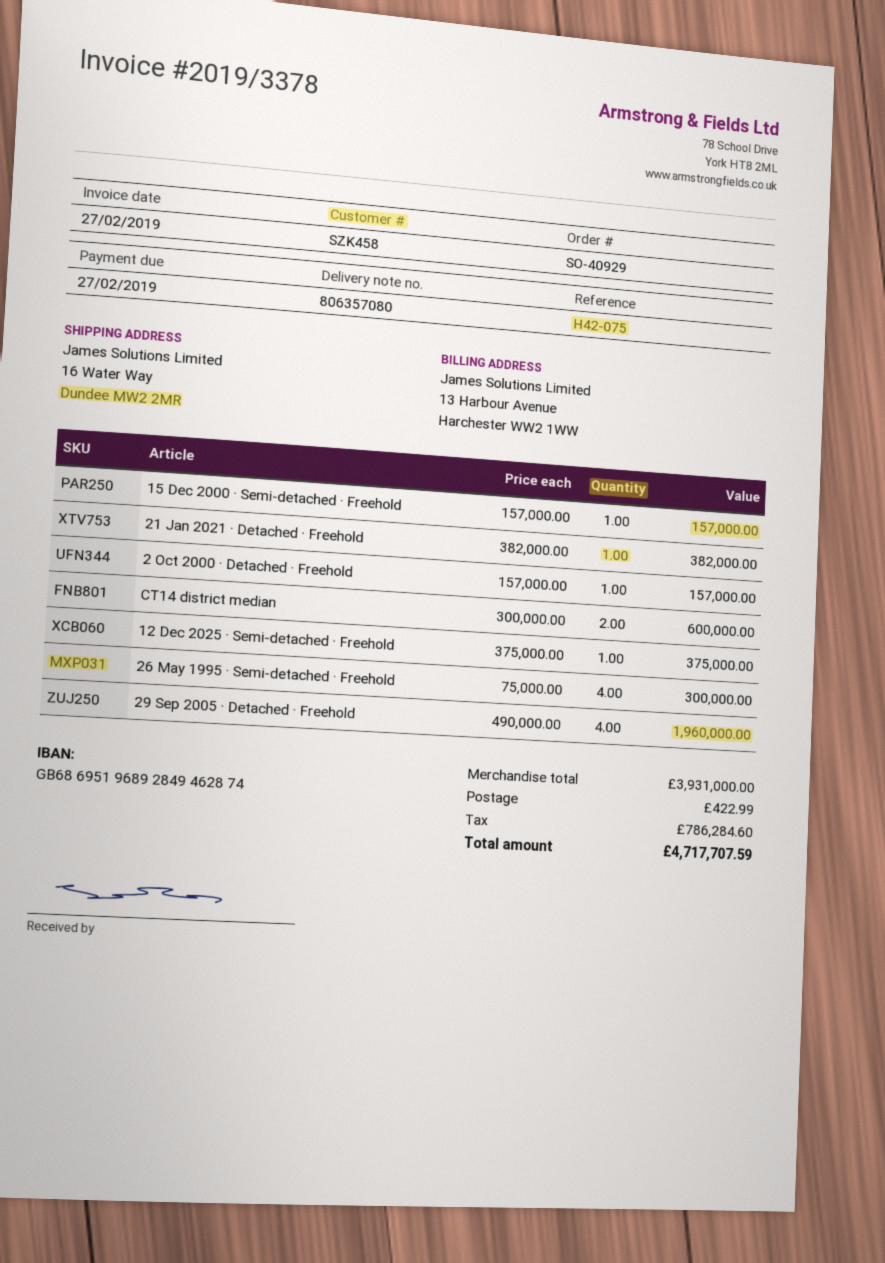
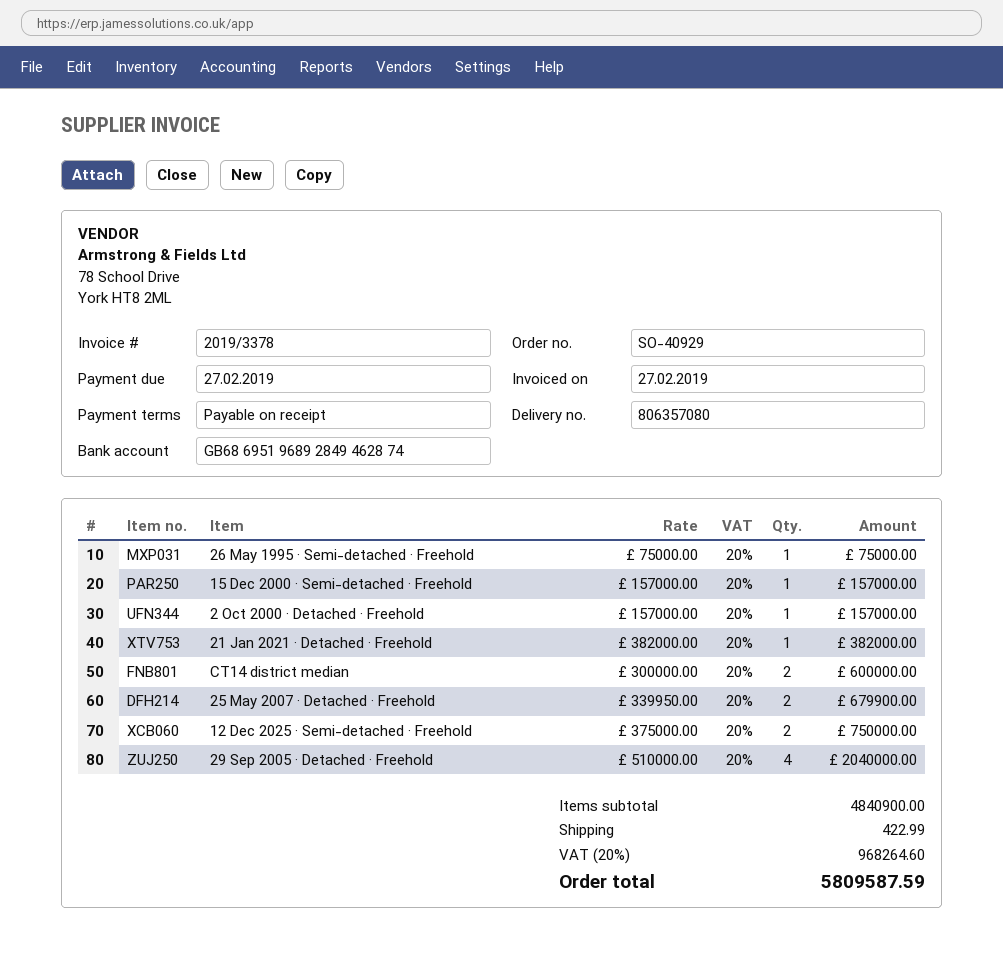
12 Dec 2025 · Semi-detached · Freehold: 1 x 375000.00 = 375000.00 -> 2 x 375000.00 = 750000.00
26 May 1995 · Semi-detached · Freehold: 4 x 75000.00 = 300000.00 -> 1 x 75000.00 = 75000.00
29 Sep 2005 · Detached · Freehold: 4 x 490000.00 = 1960000.00 -> 4 x 510000.00 = 2040000.00
25 May 2007 · Detached · Freehold: none -> 2 x 339950.00 = 679900.00
subtotal: 3931000.00 -> 4840900.00
tax: 786284.60 -> 968264.60
total: 4717707.59 -> 5809587.59

